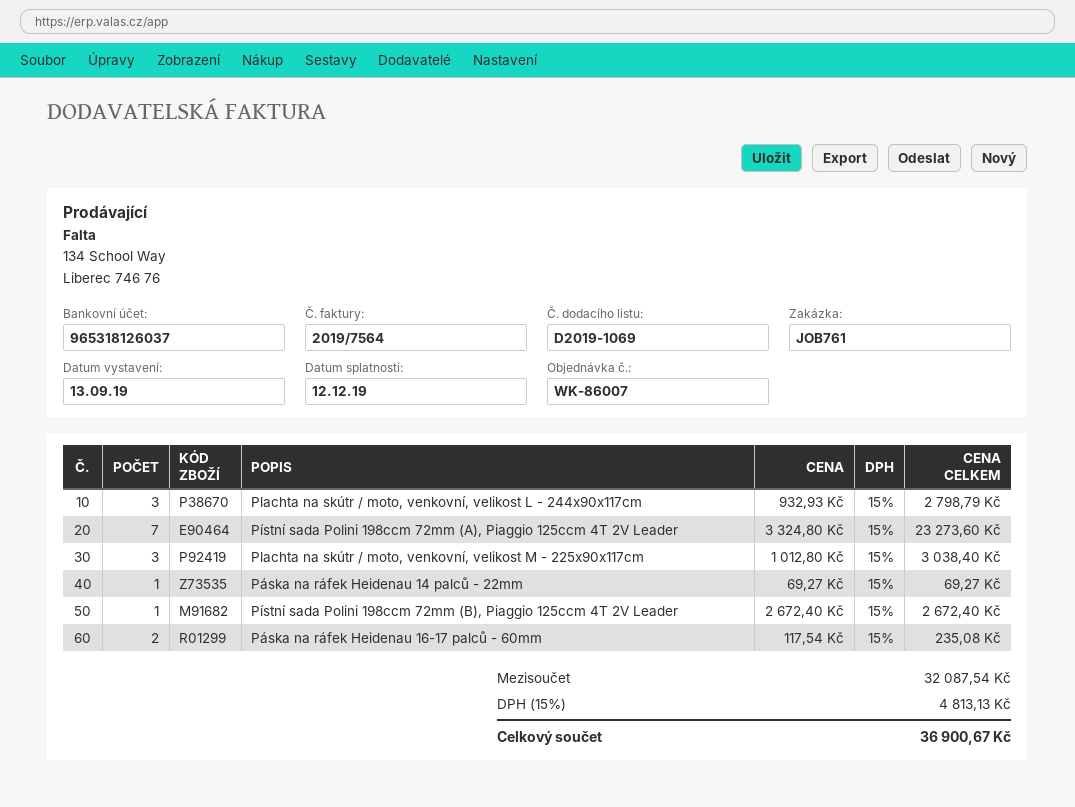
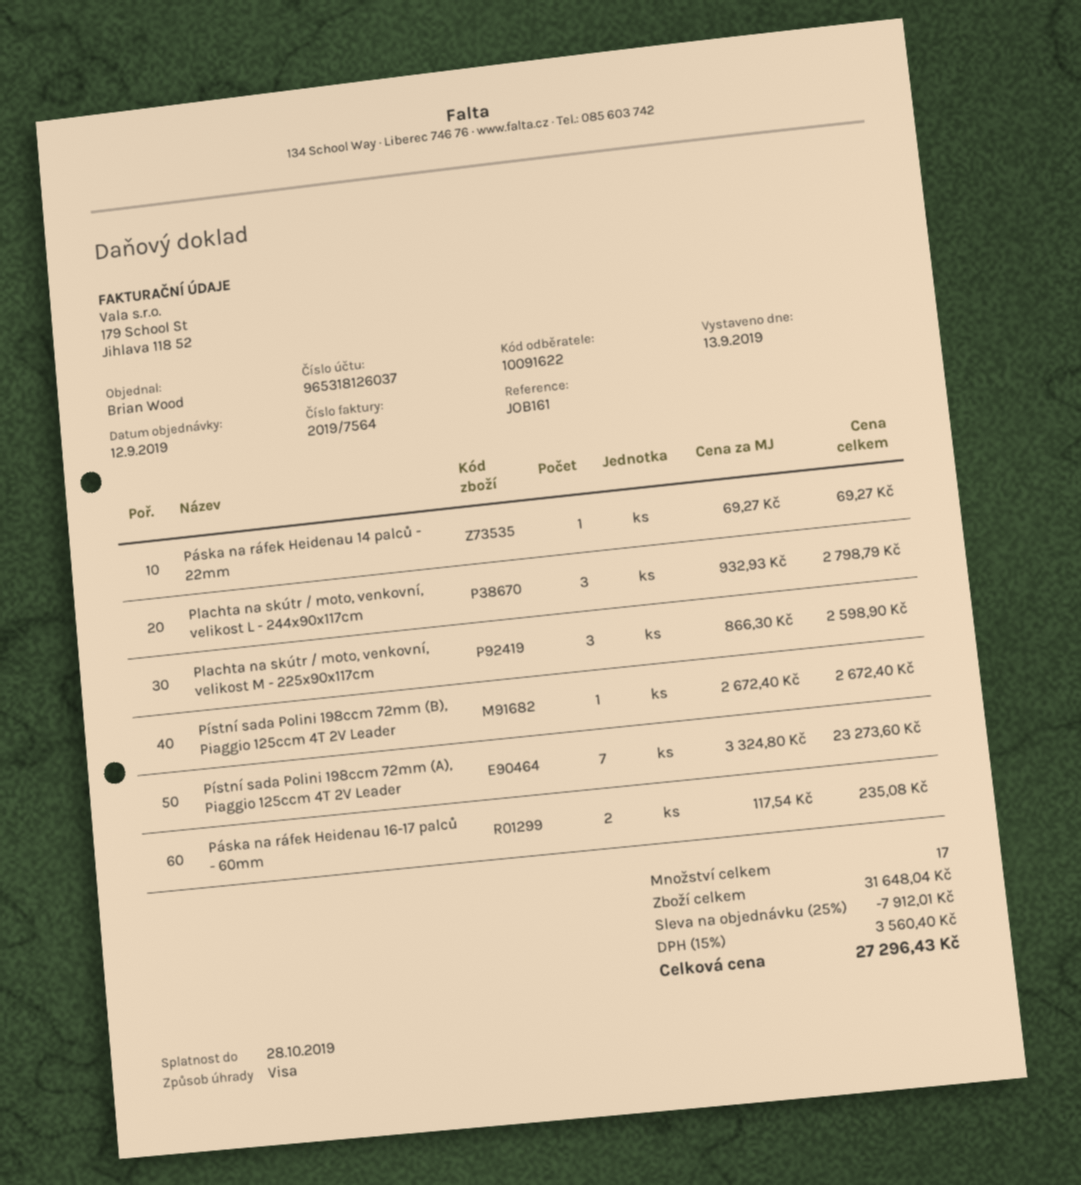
due date: 2019-12-12 -> 2019-10-28
reference: JOB761 -> JOB161
Plachta na skútr / moto, venkovní, velikost M - 225x90x117cm: 3 x 1012.80 = 3038.40 -> 3 x 866.30 = 2598.90
subtotal: 32087.54 -> 31648.04
discount: none -> 25% = 7912.01
tax: 15% = 4813.13 -> 15% = 3560.40
total: 36900.67 -> 27296.43

